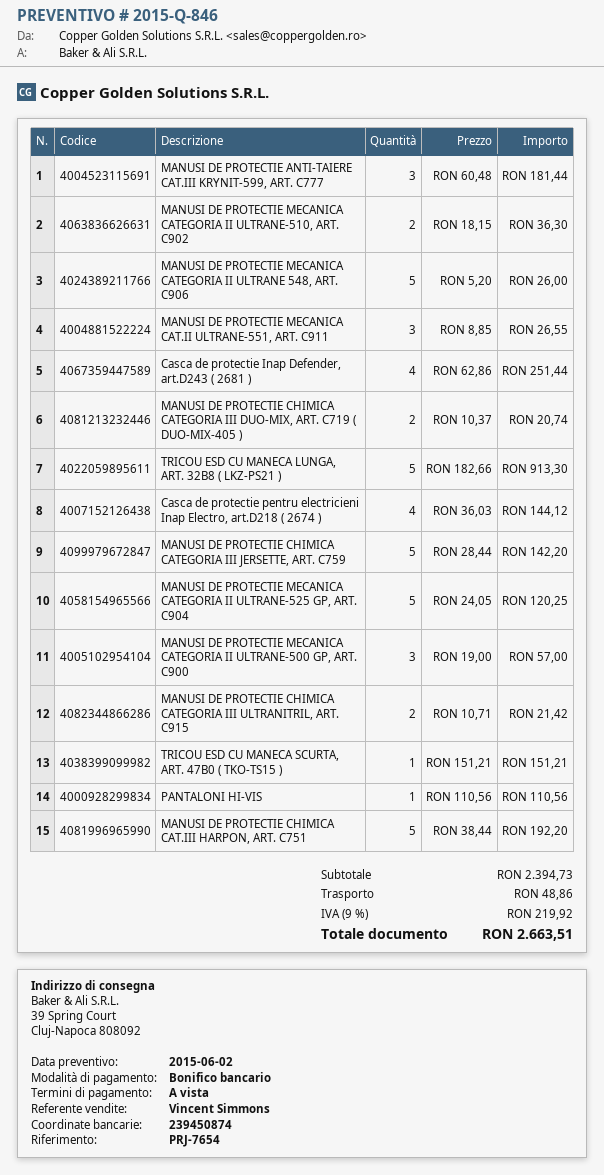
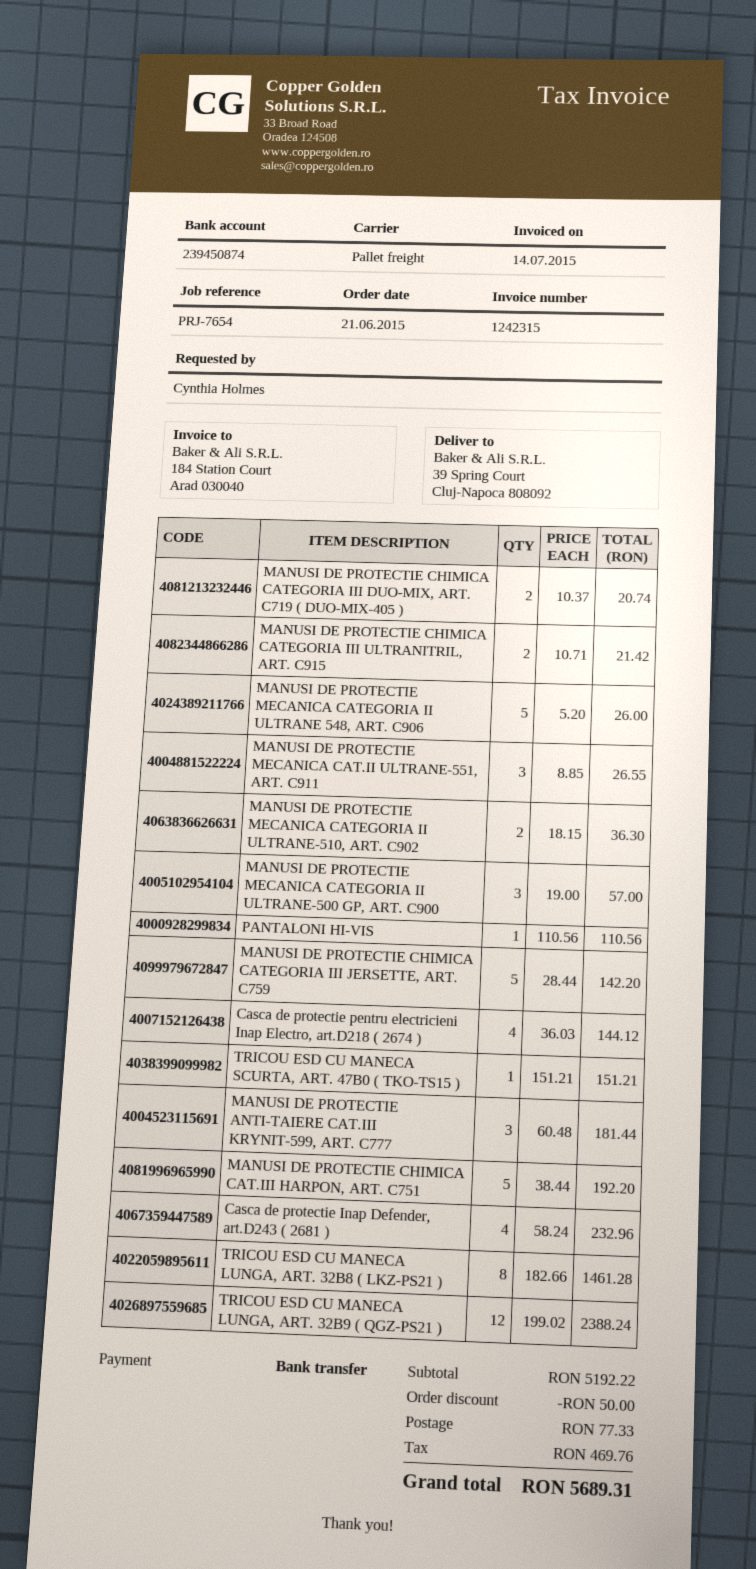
Casca de protectie Inap Defender, art.D243 ( 2681 ): 4 x 62.86 = 251.44 -> 4 x 58.24 = 232.96
TRICOU ESD CU MANECA LUNGA, ART. 32B8 ( LKZ-PS21 ): 5 x 182.66 = 913.30 -> 8 x 182.66 = 1461.28
MANUSI DE PROTECTIE MECANICA CATEGORIA II ULTRANE-525 GP, ART. C904: 5 x 24.05 = 120.25 -> none
TRICOU ESD CU MANECA LUNGA, ART. 32B9 ( QGZ-PS21 ): none -> 12 x 199.02 = 2388.24
subtotal: 2394.73 -> 5192.22
discount: none -> 50.00
shipping: 48.86 -> 77.33
tax: 219.92 -> 469.76
total: 2663.51 -> 5689.31

